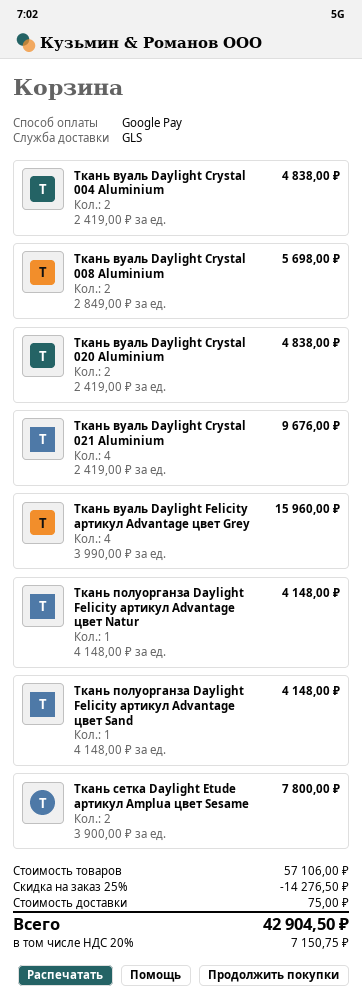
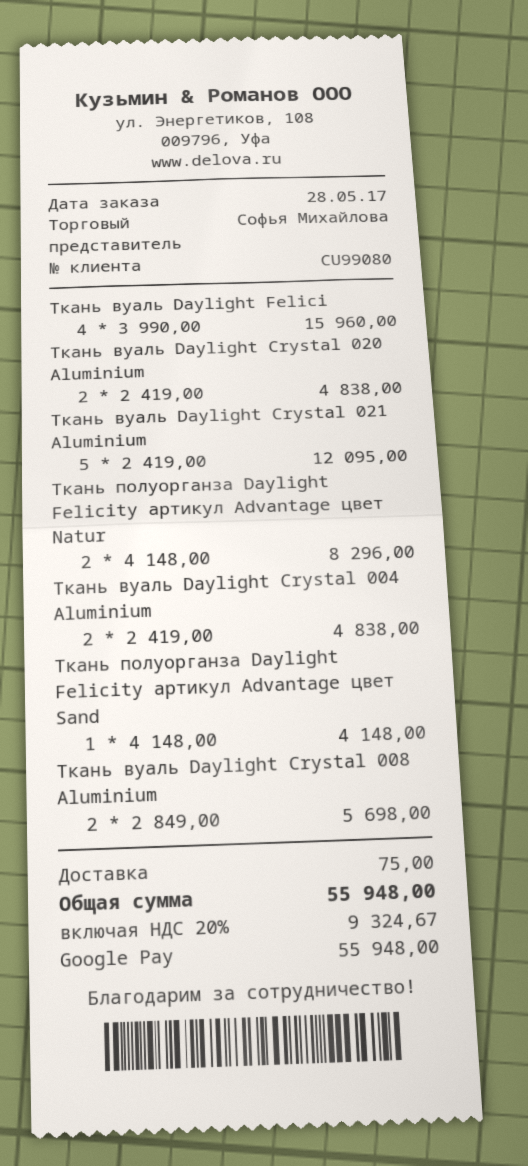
Ткань вуаль Daylight Crystal 021 Aluminium: 4 x 2419.00 = 9676.00 -> 5 x 2419.00 = 12095.00
Ткань полуорганза Daylight Felicity артикул Advantage цвет Natur: 1 x 4148.00 = 4148.00 -> 2 x 4148.00 = 8296.00
Ткань сетка Daylight Etude артикул Amplua цвет Sesame: 2 x 3900.00 = 7800.00 -> none
discount: 25% = 14276.50 -> none
tax: 20% = 7150.75 -> 20% = 9324.67
total: 42904.50 -> 55948.00

